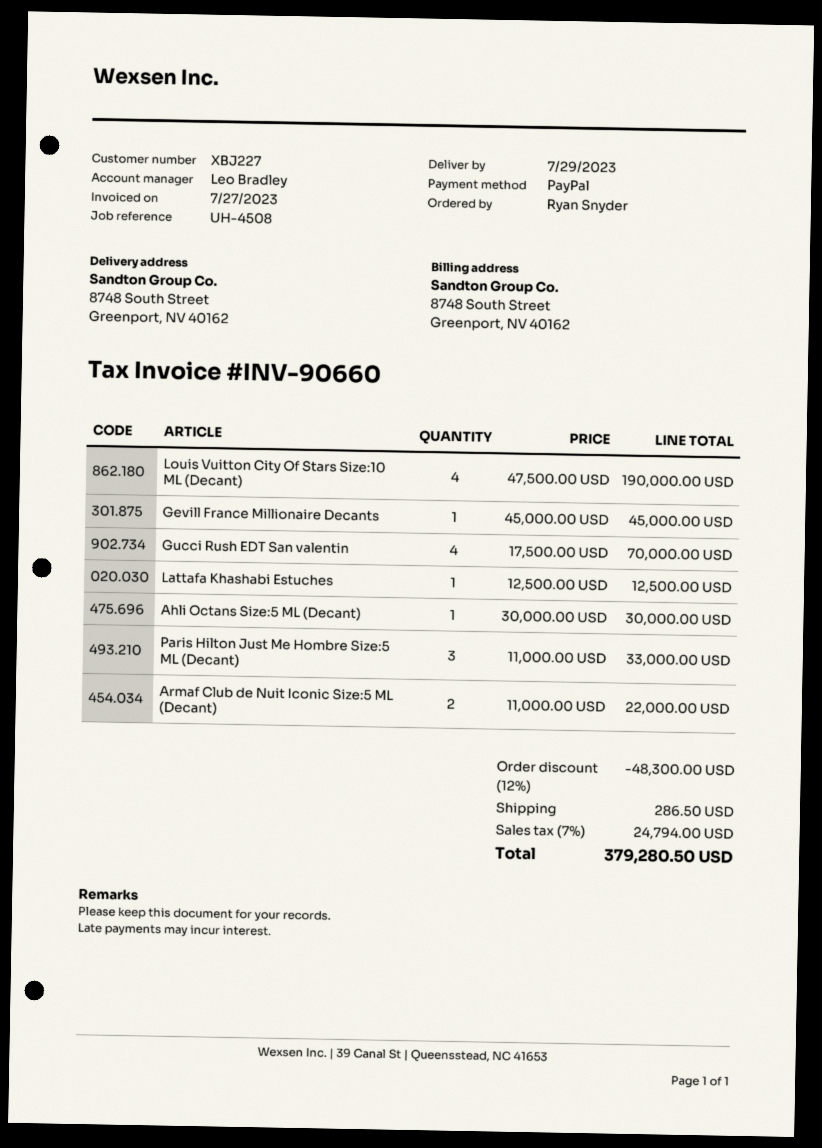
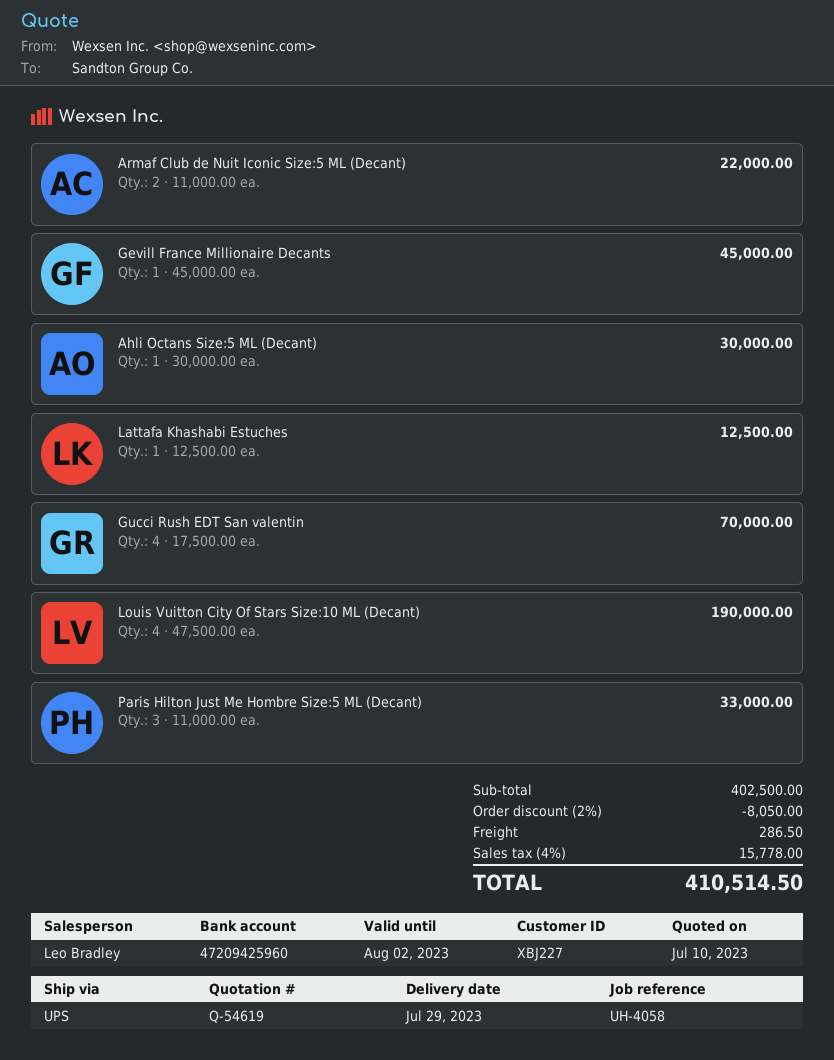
reference: UH-4508 -> UH-4058
discount: 12% = 48300.00 -> 2% = 8050.00
tax: 7% = 24794.00 -> 4% = 15778.00
total: 379280.50 -> 410514.50

